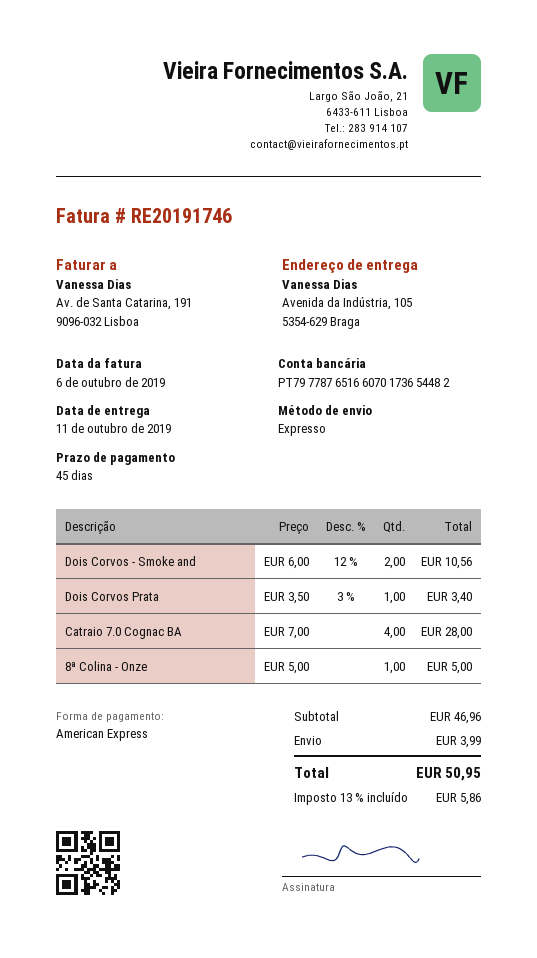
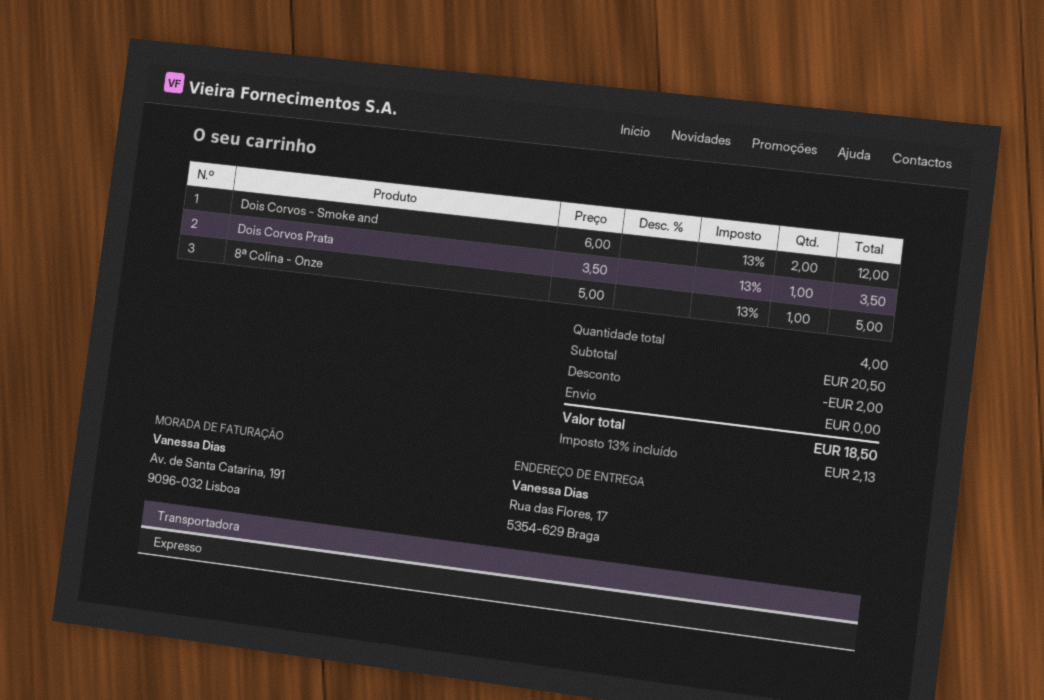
ship to: Avenida da Indústria, 105, 5354-629 Braga -> Rua das Flores, 17, 5354-629 Braga
Dois Corvos - Smoke and: 2 x 6.00 - 12% = 10.56 -> 2 x 6.00 = 12.00
Dois Corvos Prata: 1 x 3.50 - 3% = 3.40 -> 1 x 3.50 = 3.50
Catraio 7.0 Cognac BA: 4 x 7.00 = 28.00 -> none
subtotal: 46.96 -> 20.50
discount: none -> 2.00
shipping: 3.99 -> 0.00
tax: 13% = 5.86 -> 13% = 2.13
total: 50.95 -> 18.50

